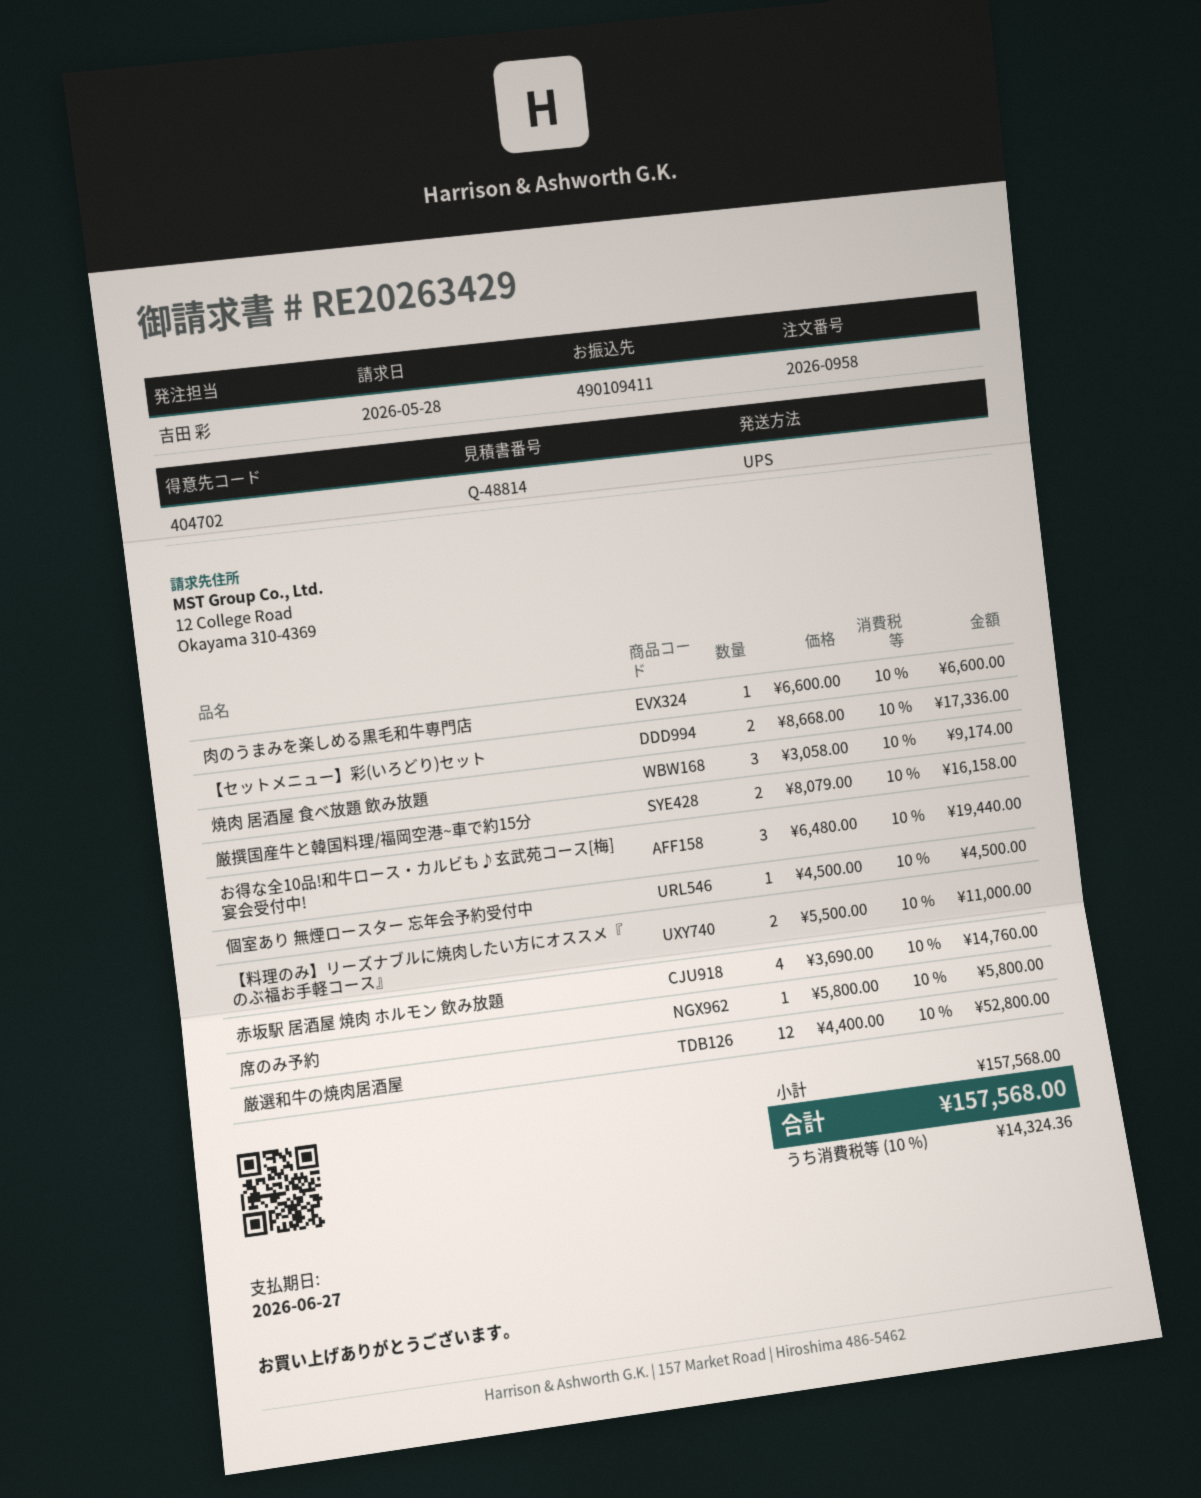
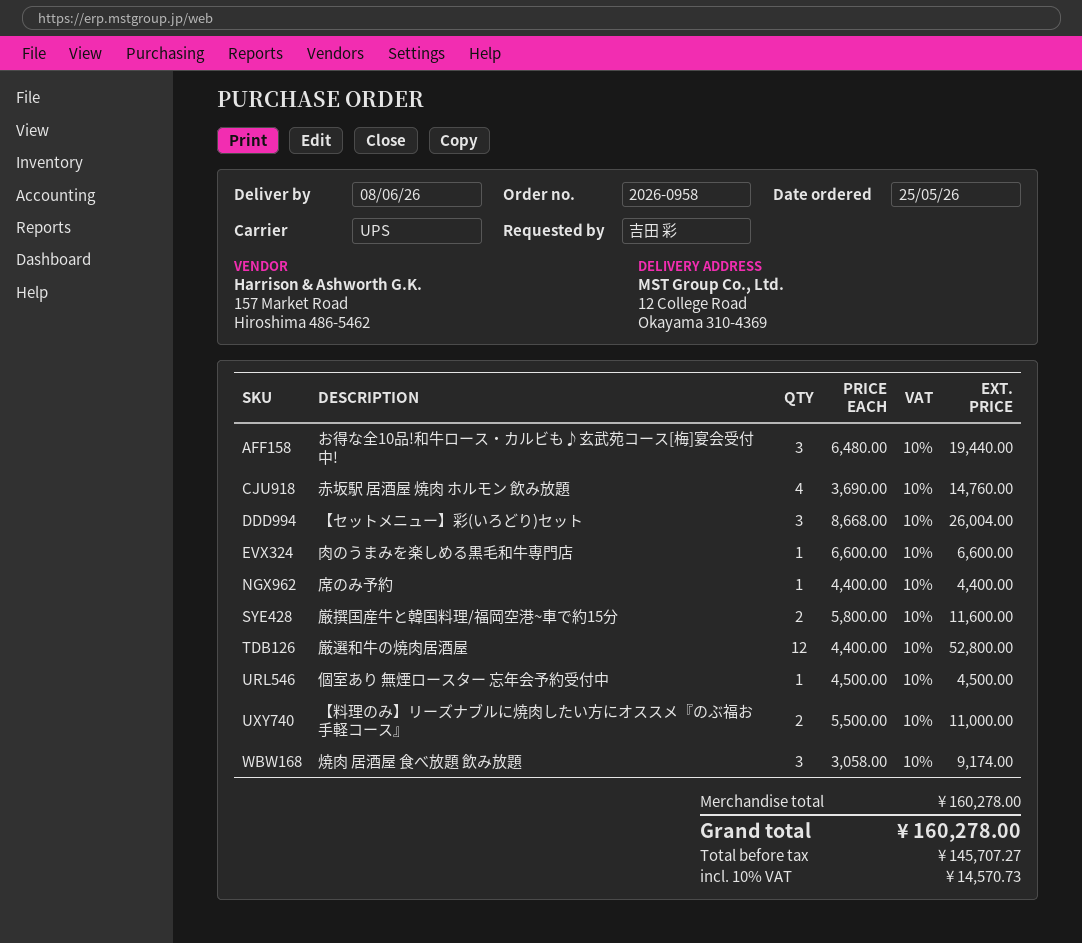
【セットメニュー】彩(いろどり)セット: 2 x 8668.00 = 17336.00 -> 3 x 8668.00 = 26004.00
厳撰国産牛と韓国料理/福岡空港~車で約15分: 2 x 8079.00 = 16158.00 -> 2 x 5800.00 = 11600.00
席のみ予約: 1 x 5800.00 = 5800.00 -> 1 x 4400.00 = 4400.00
subtotal: 157568.00 -> 160278.00
tax: 10% = 14324.36 -> 10% = 14570.73
total: 157568.00 -> 160278.00

